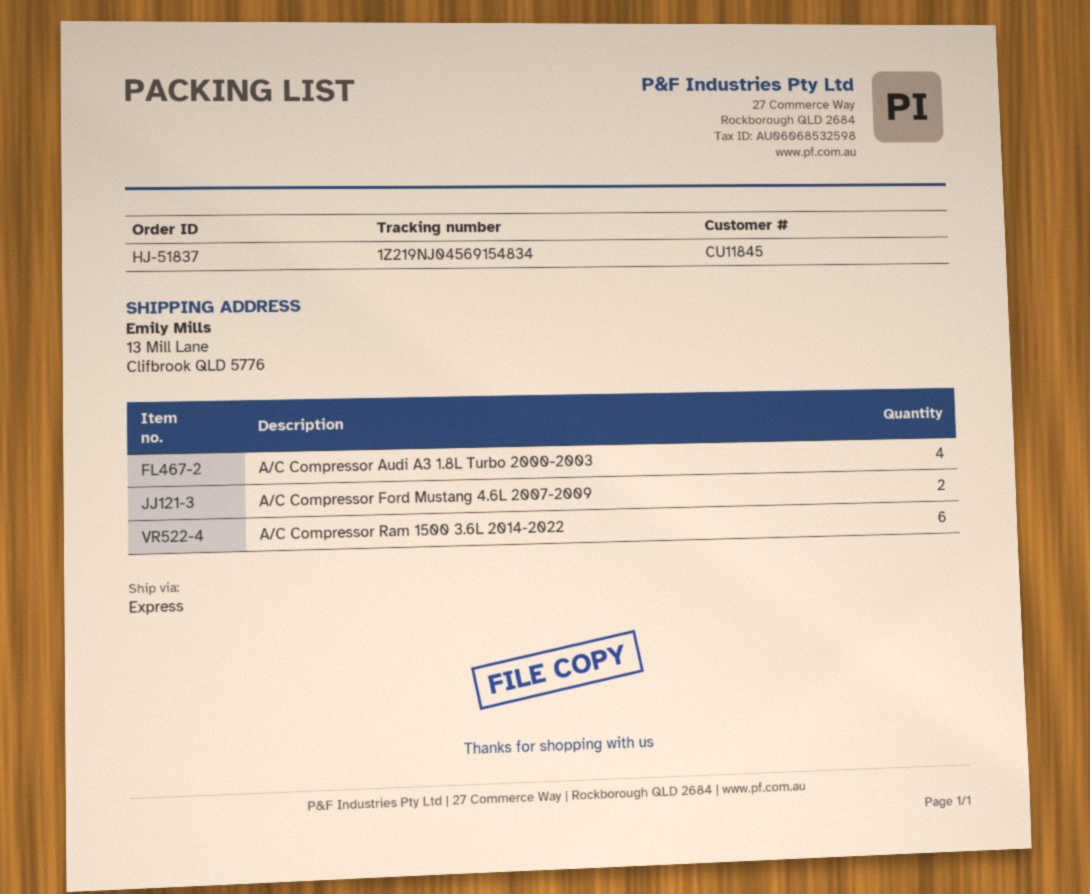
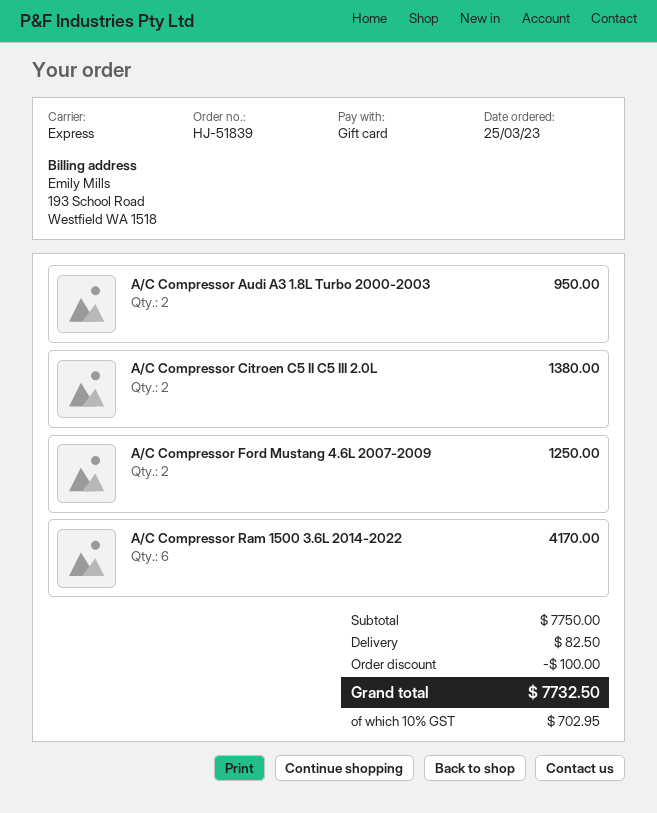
order number: HJ-51837 -> HJ-51839
A/C Compressor Audi A3 1.8L Turbo 2000-2003: 4 -> 2
A/C Compressor Citroen C5 II C5 III 2.0L: none -> 2

